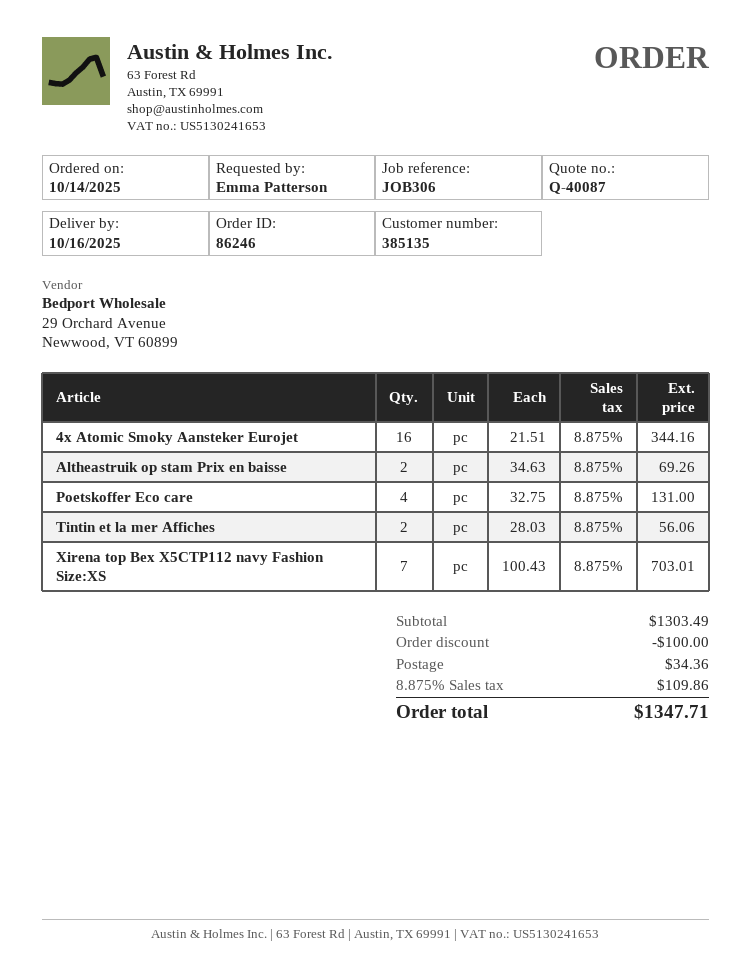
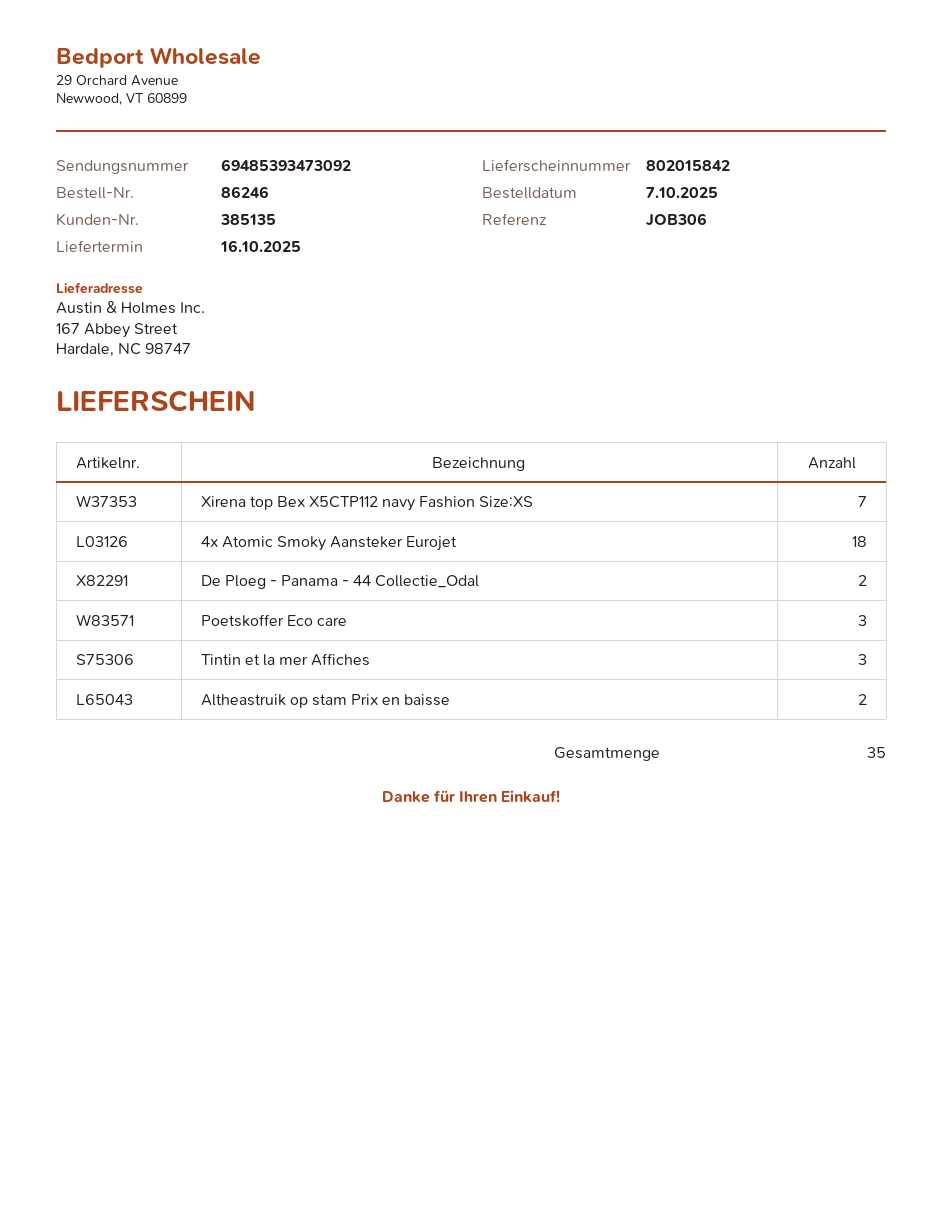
order date: 2025-10-14 -> 2025-10-07
4x Atomic Smoky Aansteker Eurojet: 16 -> 18
Poetskoffer Eco care: 4 -> 3
Tintin et la mer Affiches: 2 -> 3
De Ploeg - Panama - 44 Collectie_Odal: none -> 2

